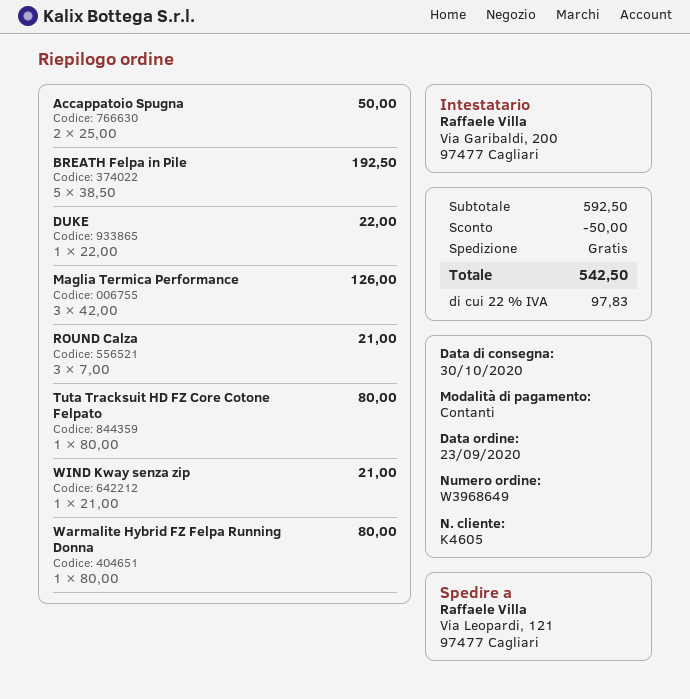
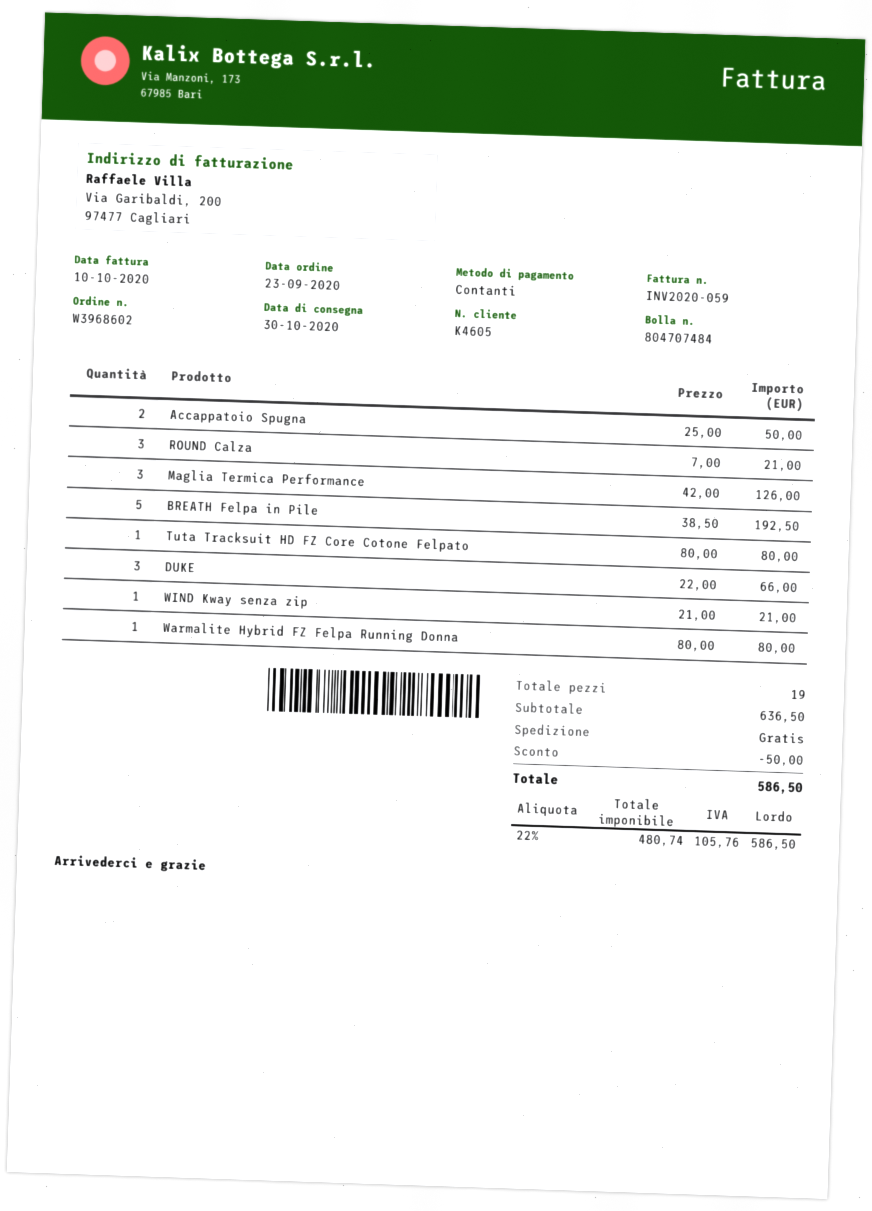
order number: W3968649 -> W3968602
DUKE: 1 x 22.00 = 22.00 -> 3 x 22.00 = 66.00
subtotal: 592.50 -> 636.50
tax: 22% = 97.83 -> 22% = 105.76
total: 542.50 -> 586.50

